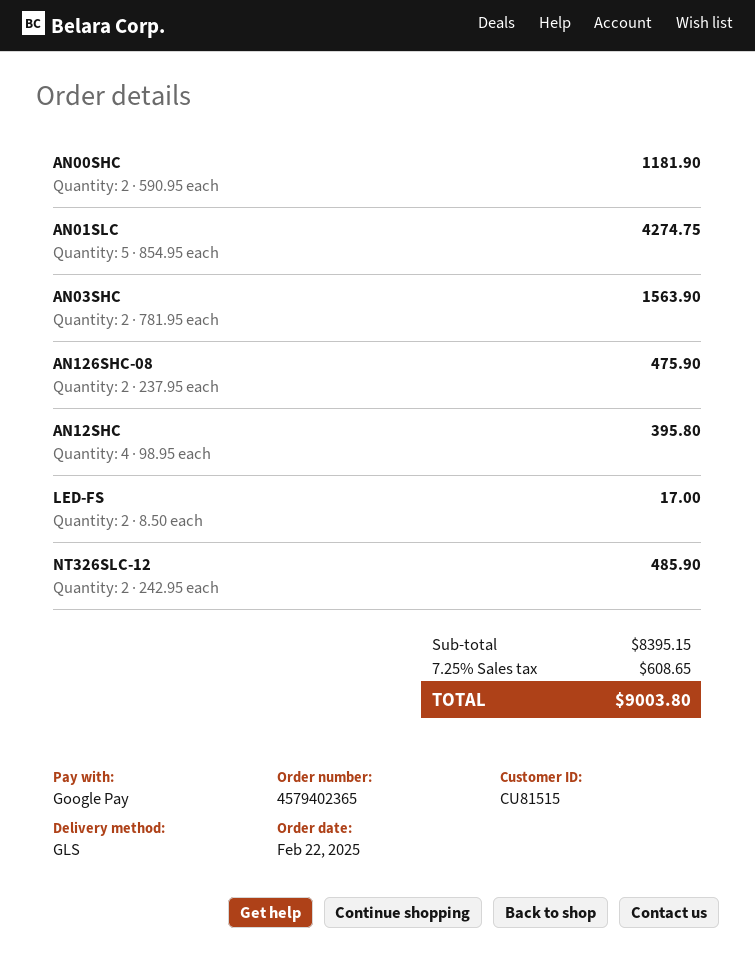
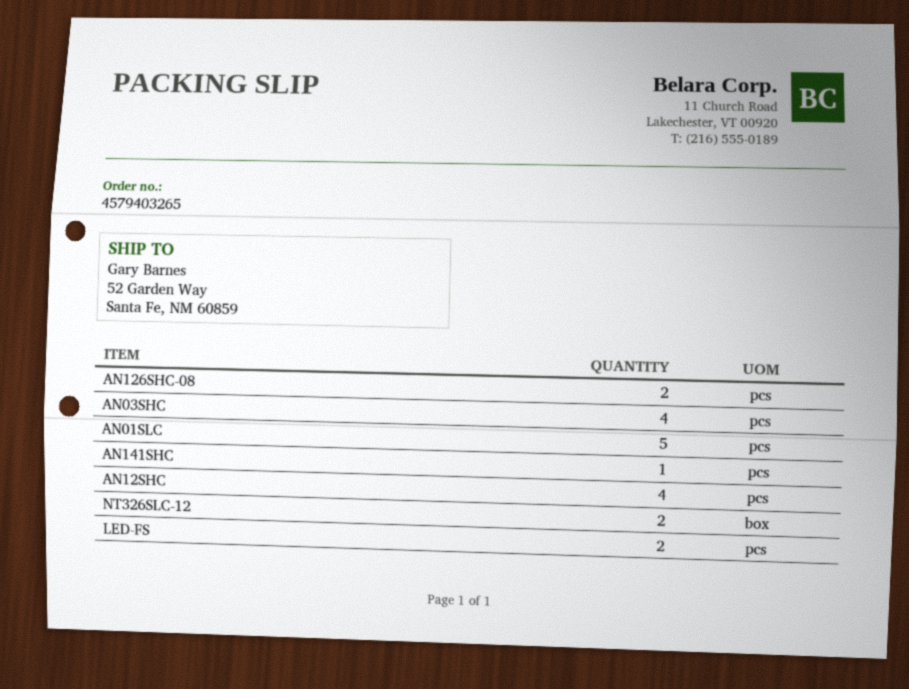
order number: 4579402365 -> 4579403265
AN00SHC: 2 -> none
AN03SHC: 2 -> 4
AN141SHC: none -> 1

